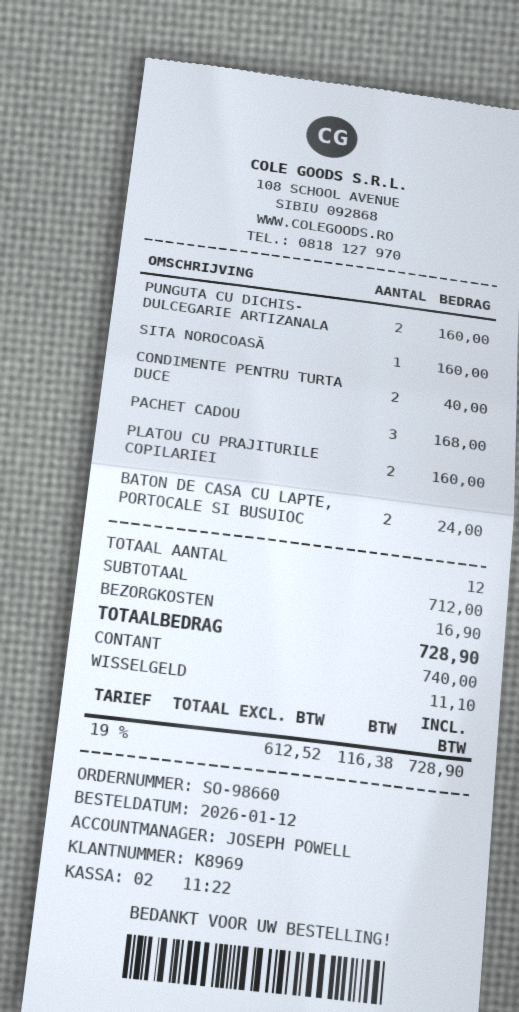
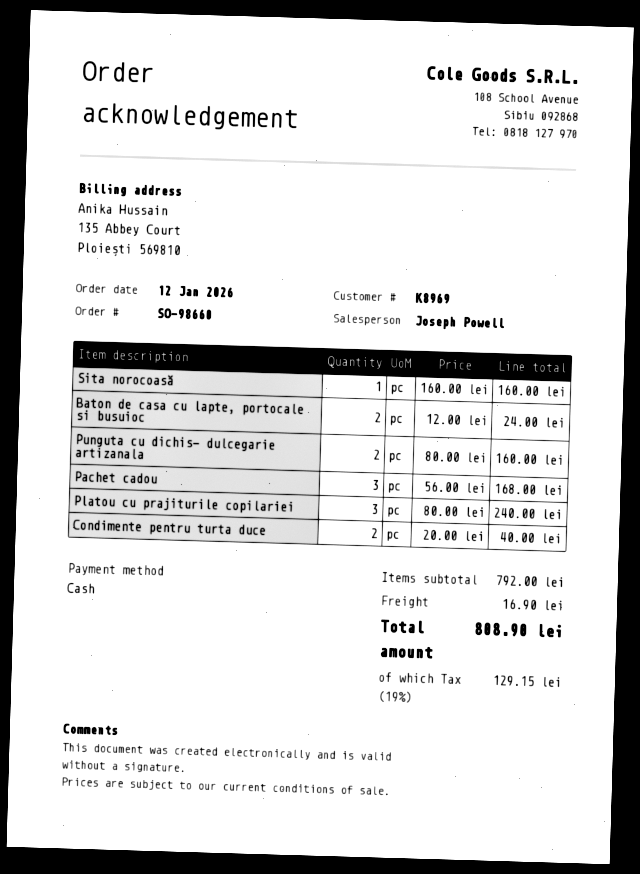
PLATOU CU PRAJITURILE COPILARIEI: 2 for 160.00 -> 3 for 240.00
subtotal: 712.00 -> 792.00
tax: 19% = 116.38 -> 19% = 129.15
total: 728.90 -> 808.90

